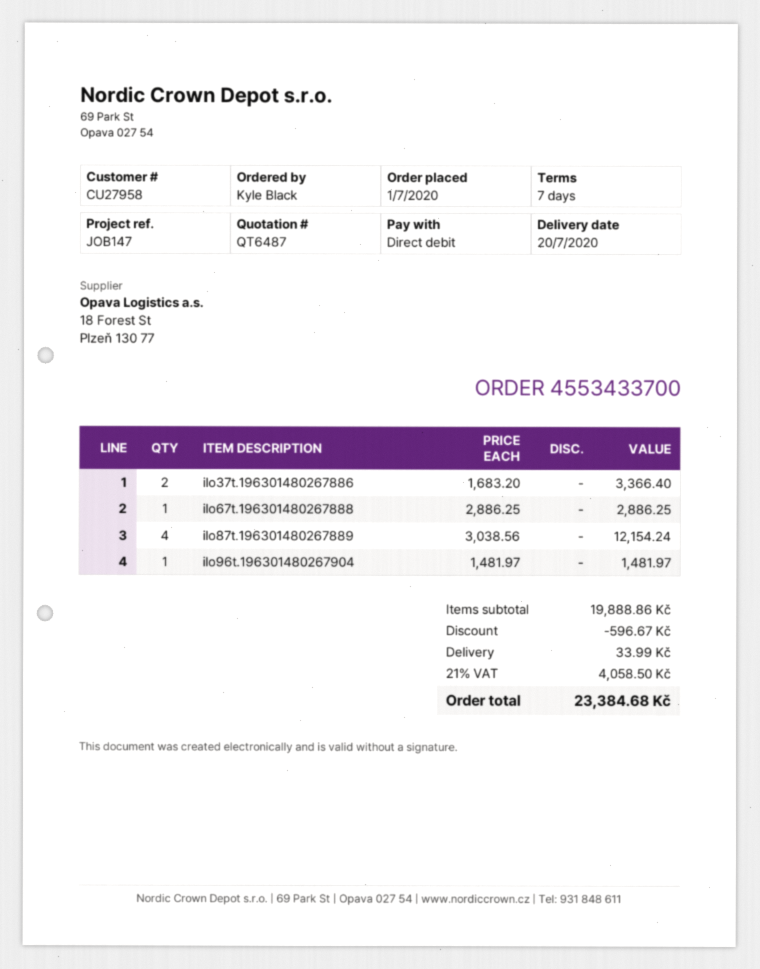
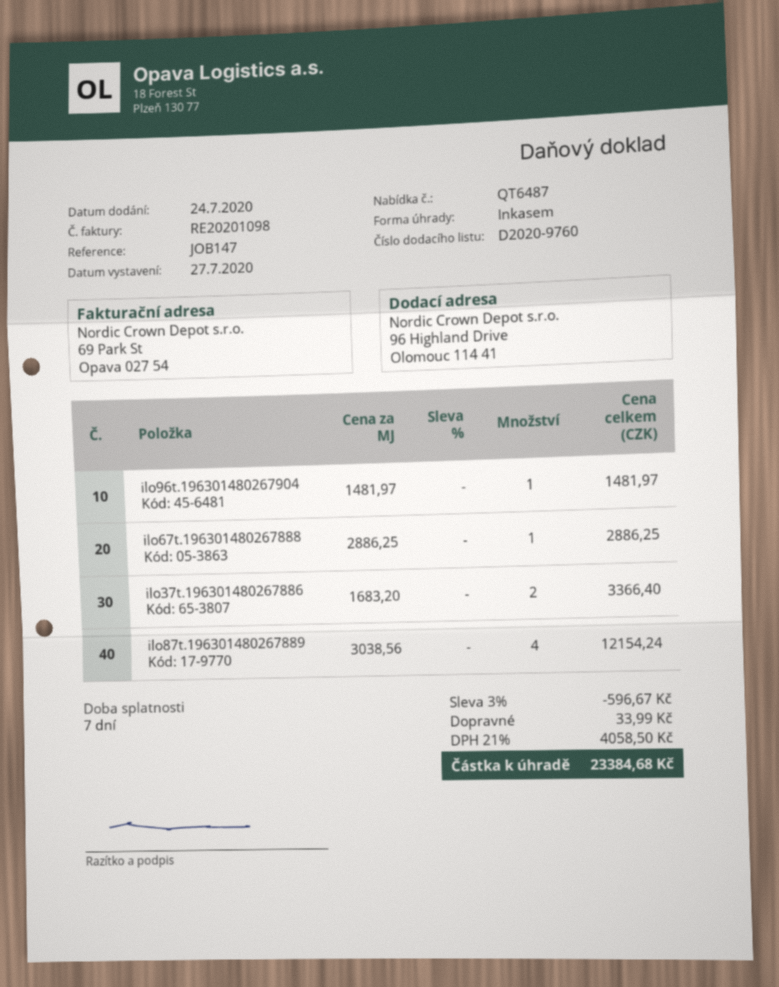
delivery date: 2020-07-20 -> 2020-07-24

